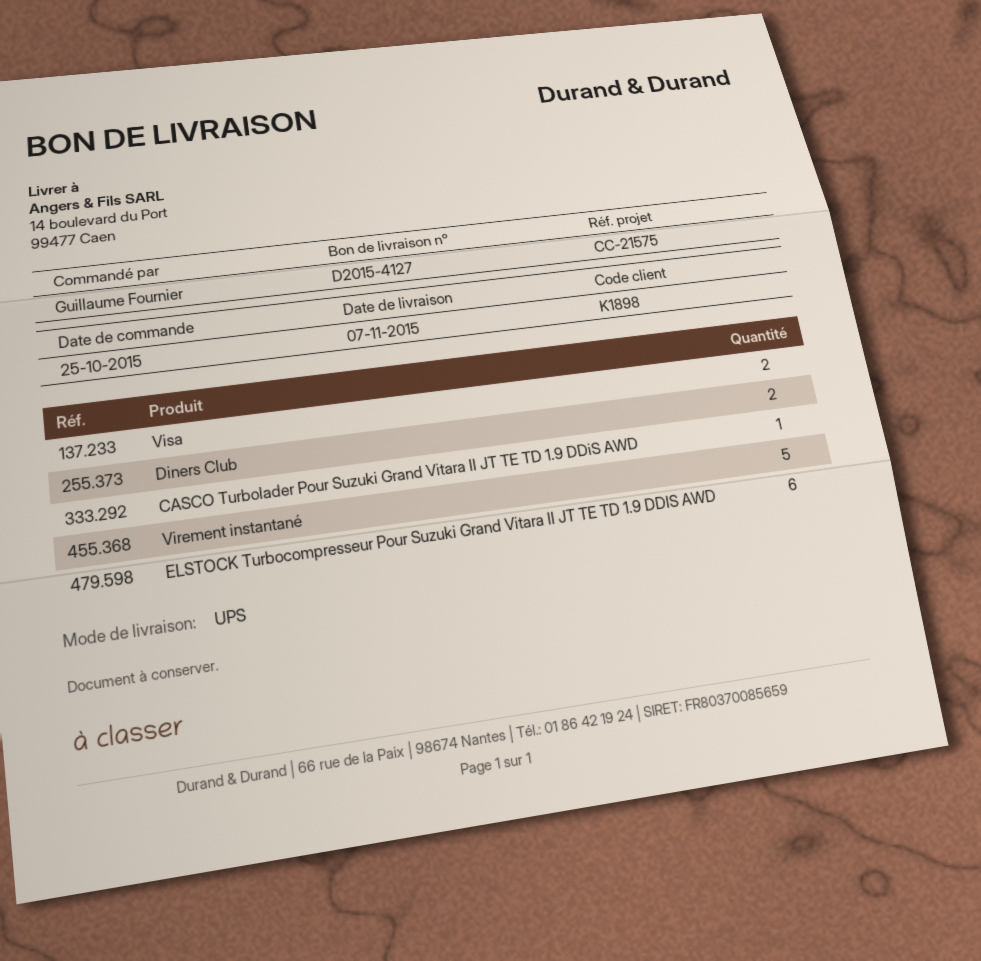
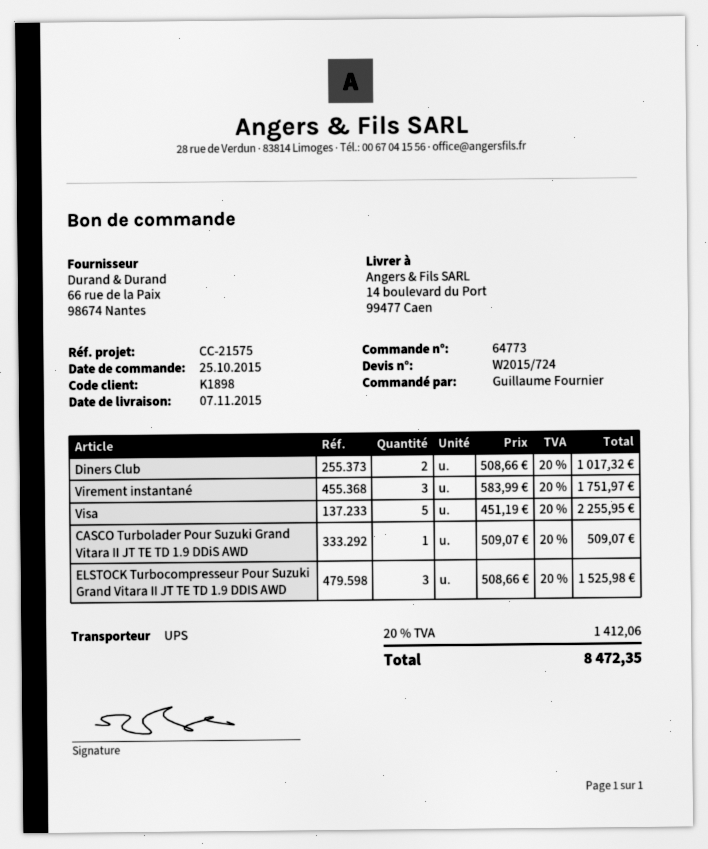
Visa: 2 -> 5
Virement instantané: 5 -> 3
ELSTOCK Turbocompresseur Pour Suzuki Grand Vitara II JT TE TD 1.9 DDIS AWD: 6 -> 3

